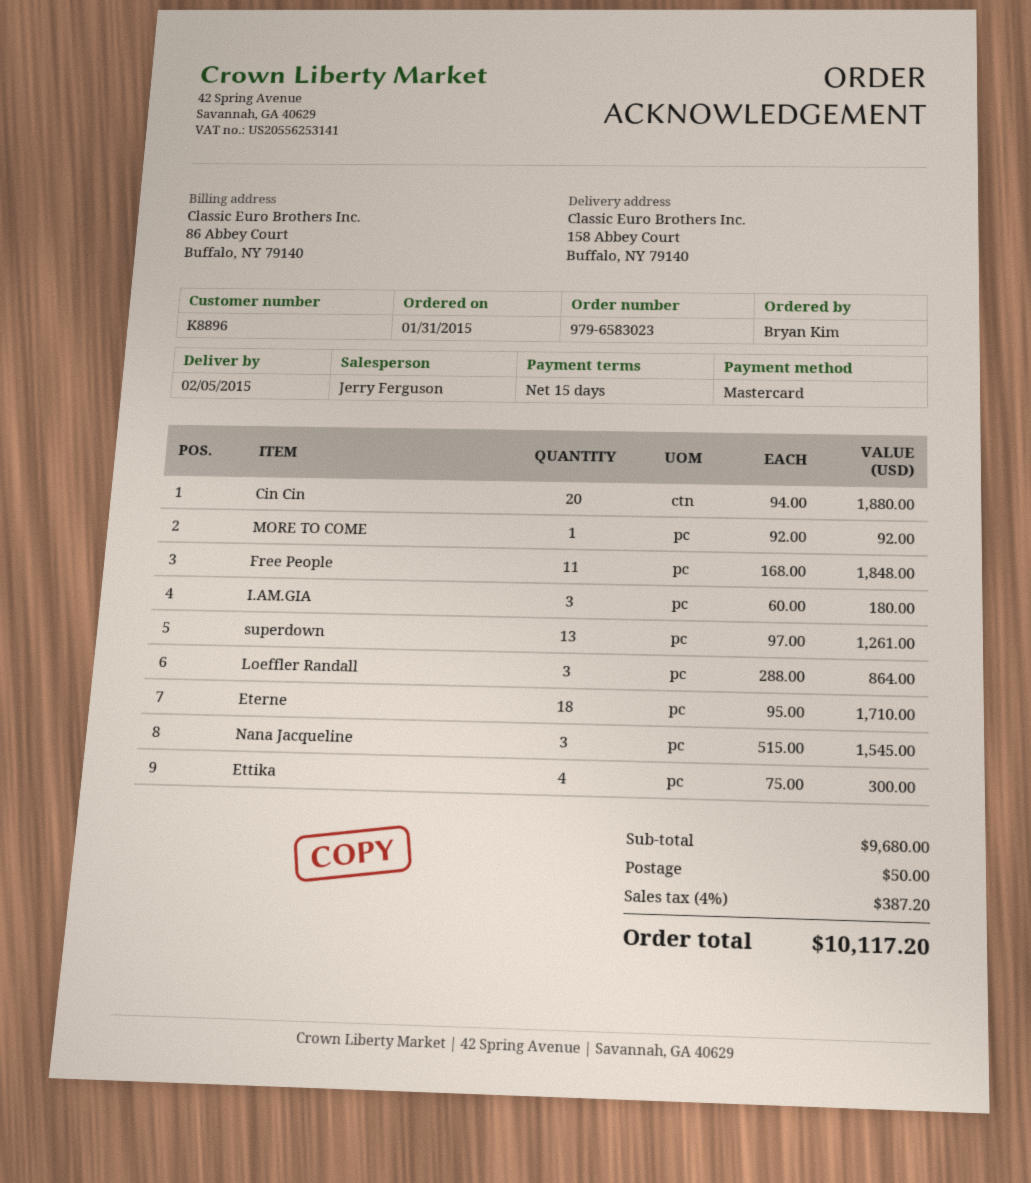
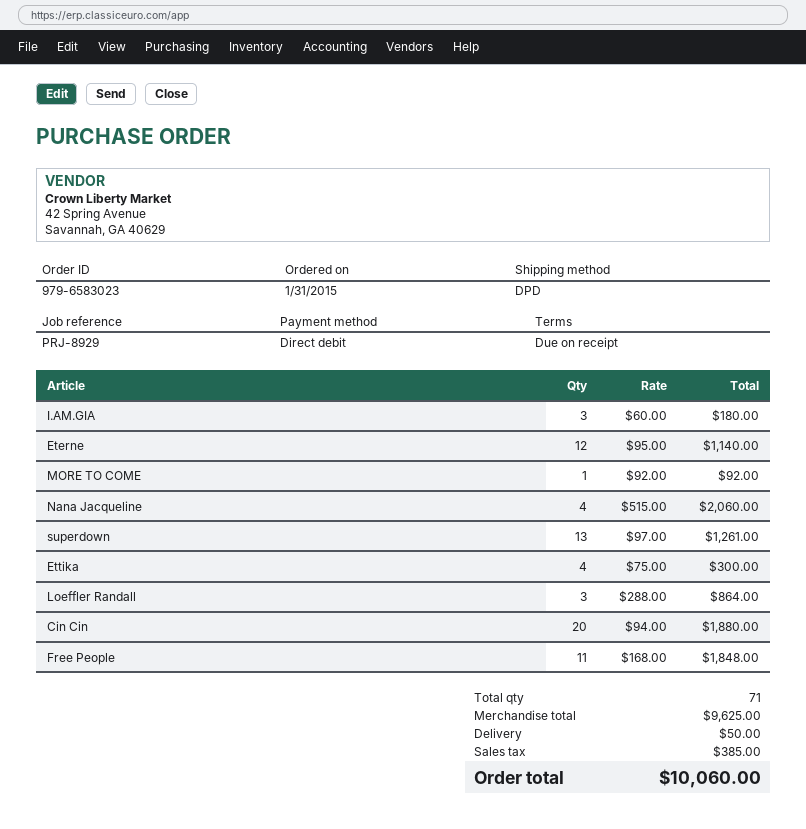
payment terms: 15 days -> on receipt
payment method: Mastercard -> direct debit
Eterne: 18 x 95.00 = 1710.00 -> 12 x 95.00 = 1140.00
Nana Jacqueline: 3 x 515.00 = 1545.00 -> 4 x 515.00 = 2060.00
subtotal: 9680.00 -> 9625.00
tax: 387.20 -> 385.00
total: 10117.20 -> 10060.00

